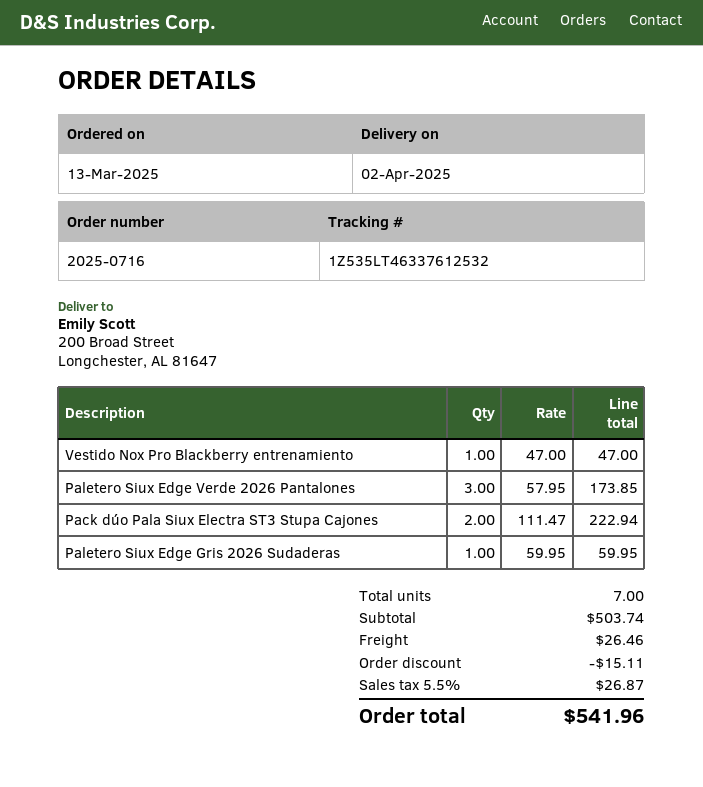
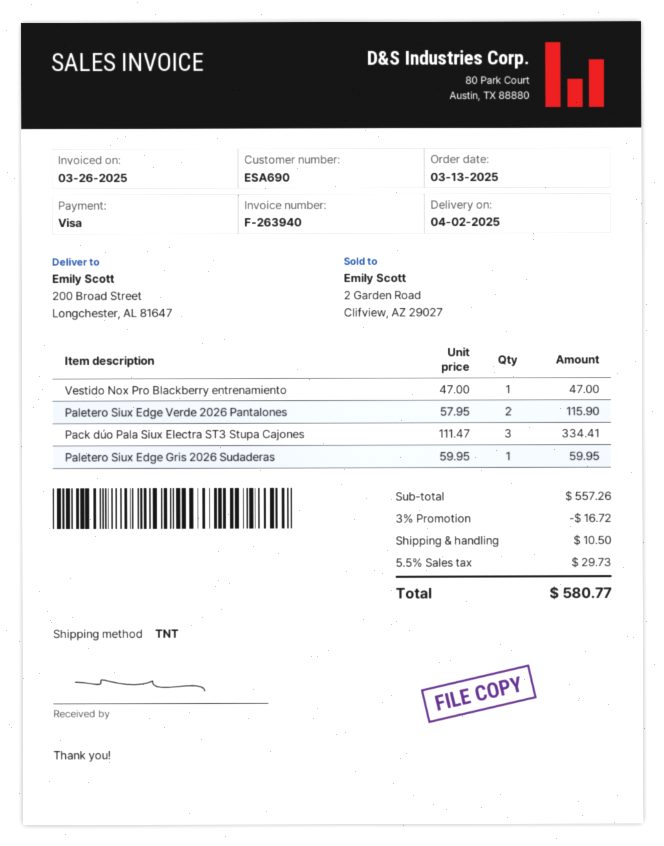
Paletero Siux Edge Verde 2026 Pantalones: 3 x 57.95 = 173.85 -> 2 x 57.95 = 115.90
Pack dúo Pala Siux Electra ST3 Stupa Cajones: 2 x 111.47 = 222.94 -> 3 x 111.47 = 334.41
subtotal: 503.74 -> 557.26
discount: 15.11 -> 16.72
shipping: 26.46 -> 10.50
tax: 5.5% = 26.87 -> 5.5% = 29.73
total: 541.96 -> 580.77

